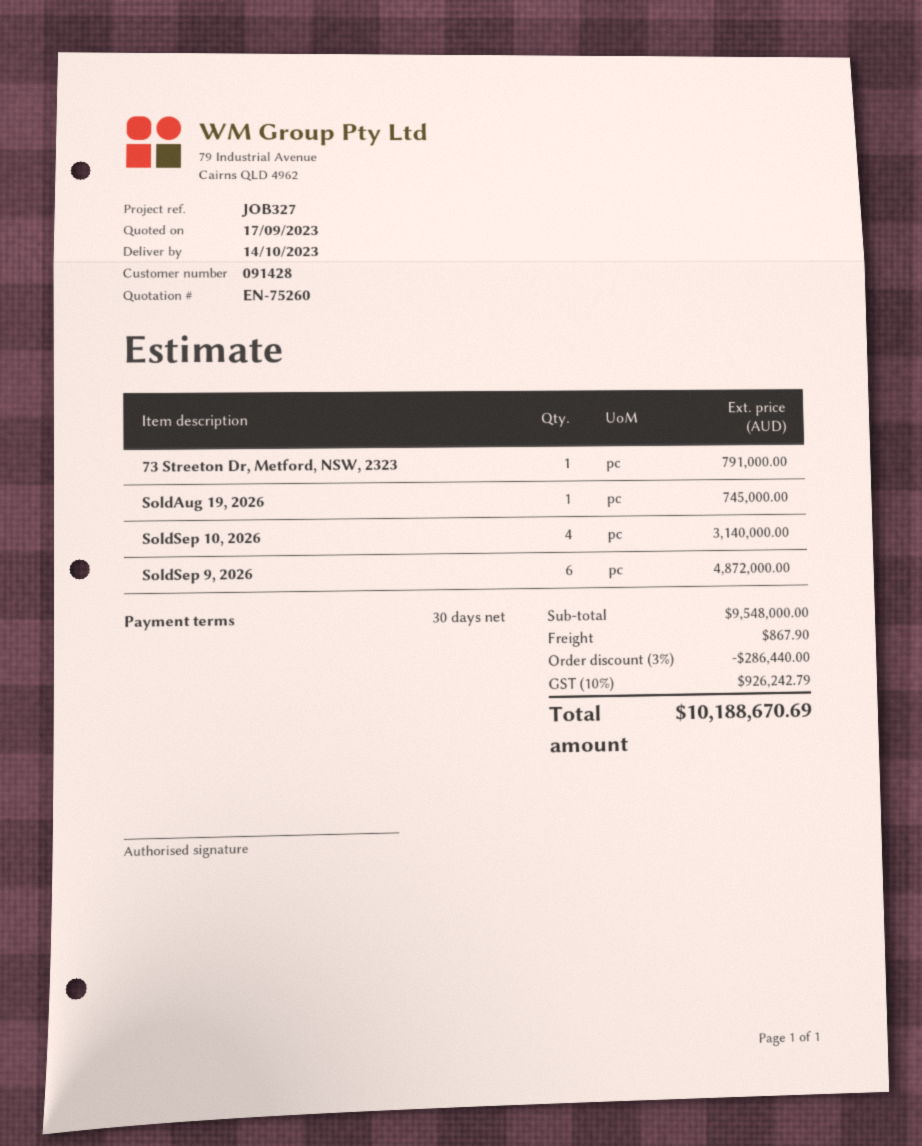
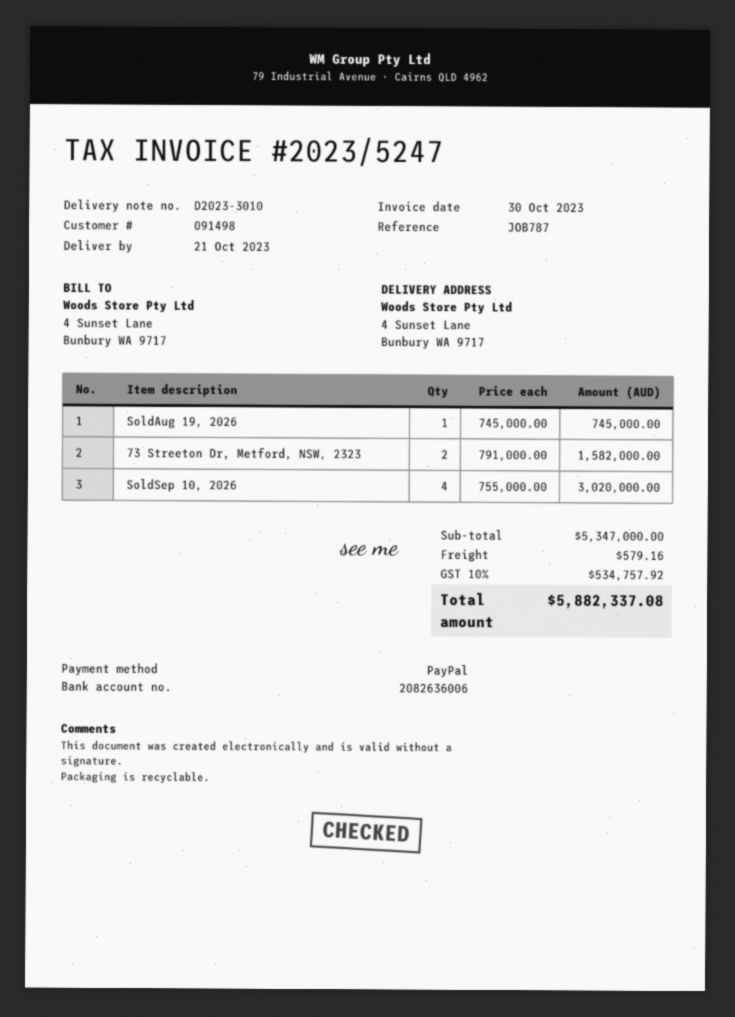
delivery date: 2023-10-14 -> 2023-10-21
customer number: 091428 -> 091498
reference: JOB327 -> JOB787
73 Streeton Dr, Metford, NSW, 2323: 1 for 791000.00 -> 2 for 1582000.00
SoldSep 10, 2026: 4 for 3140000.00 -> 4 for 3020000.00
SoldSep 9, 2026: 6 for 4872000.00 -> none
subtotal: 9548000.00 -> 5347000.00
discount: 3% = 286440.00 -> none
shipping: 867.90 -> 579.16
tax: 10% = 926242.79 -> 10% = 534757.92
total: 10188670.69 -> 5882337.08

